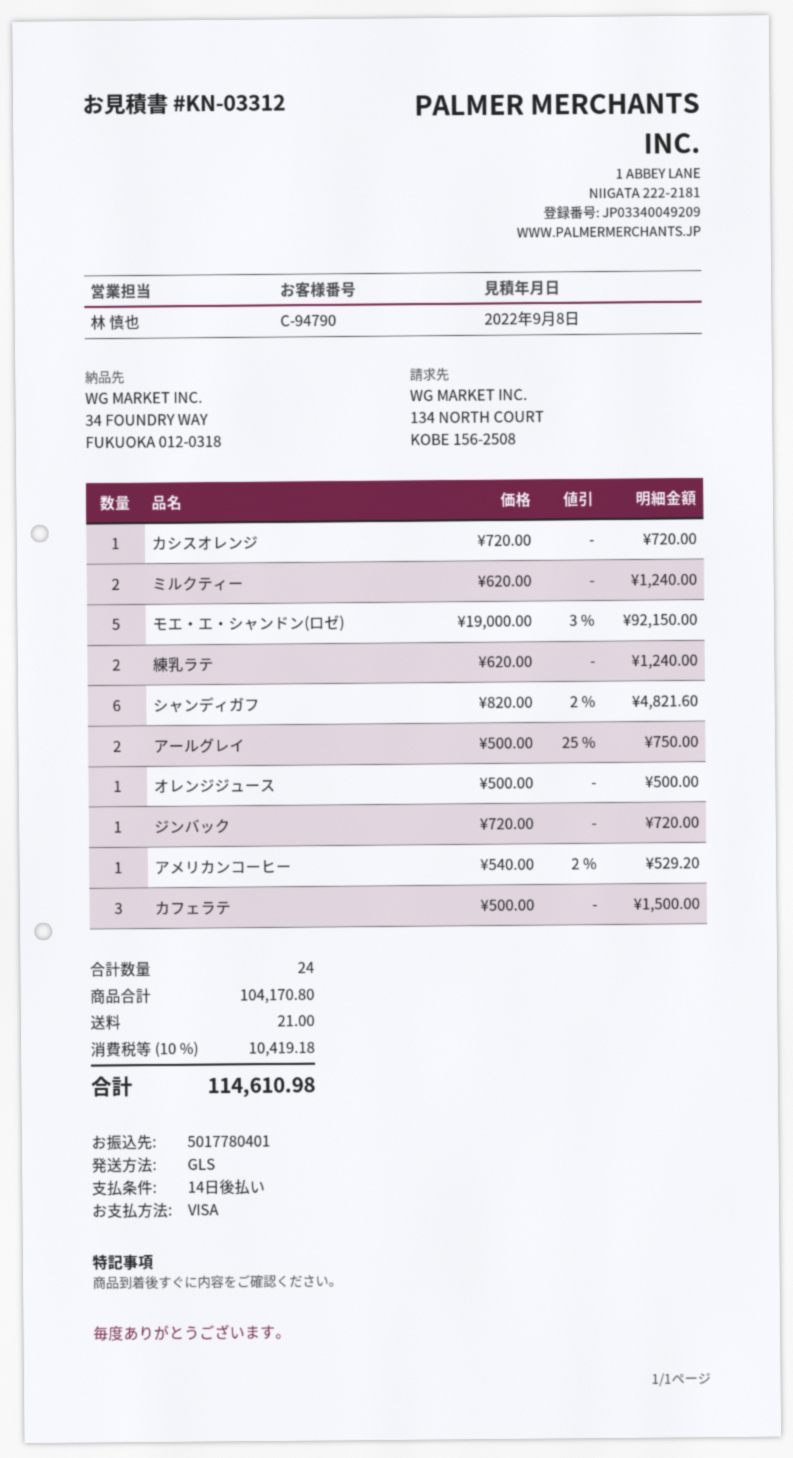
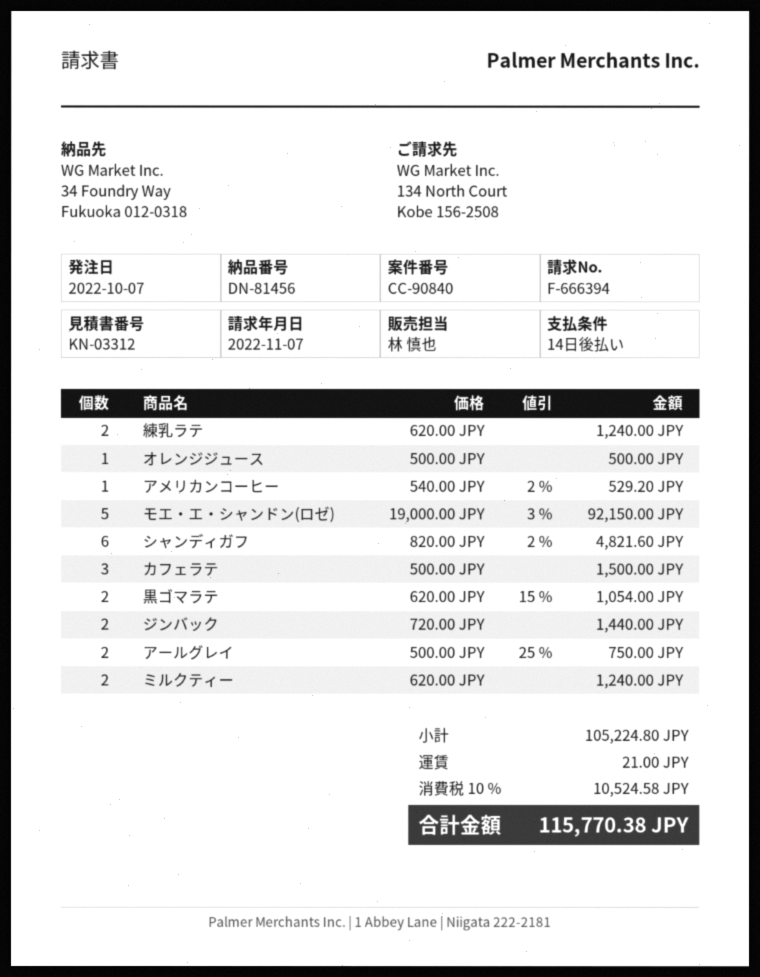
カシスオレンジ: 1 x 720.00 = 720.00 -> none
ジンバック: 1 x 720.00 = 720.00 -> 2 x 720.00 = 1440.00
黒ゴマラテ: none -> 2 x 620.00 - 15% = 1054.00
subtotal: 104170.80 -> 105224.80
tax: 10% = 10419.18 -> 10% = 10524.58
total: 114610.98 -> 115770.38

